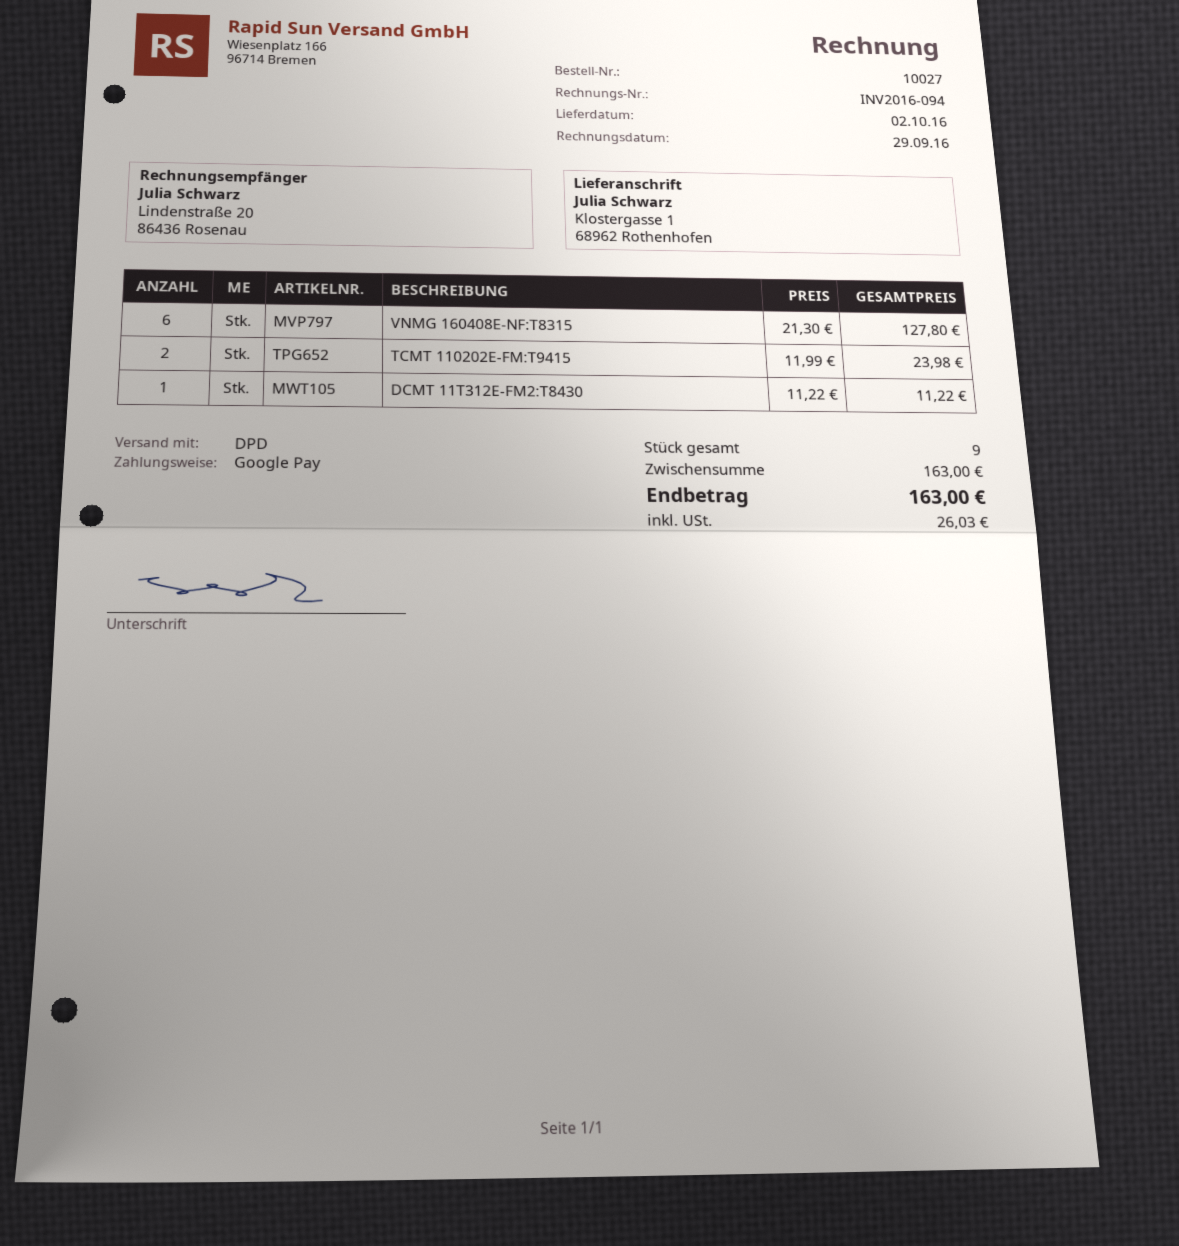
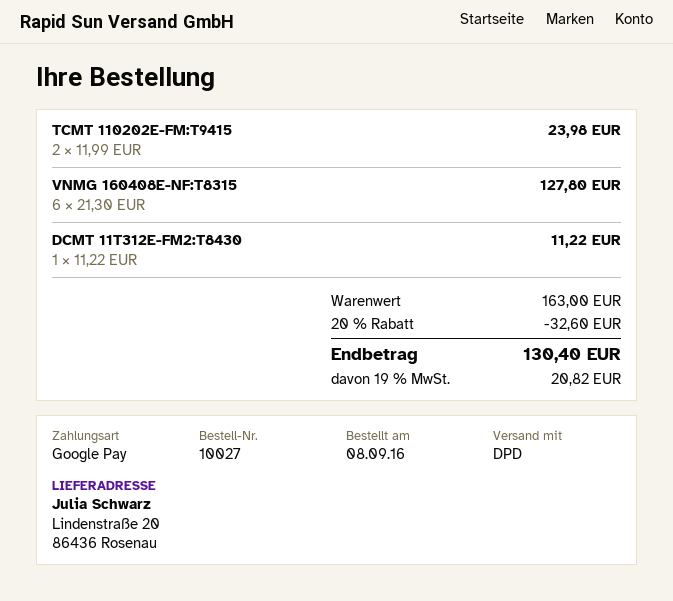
ship to: Klostergasse 1, 68962 Rothenhofen -> Lindenstraße 20, 86436 Rosenau
discount: none -> 20% = 32.60
tax: 26.03 -> 20.82
total: 163.00 -> 130.40

